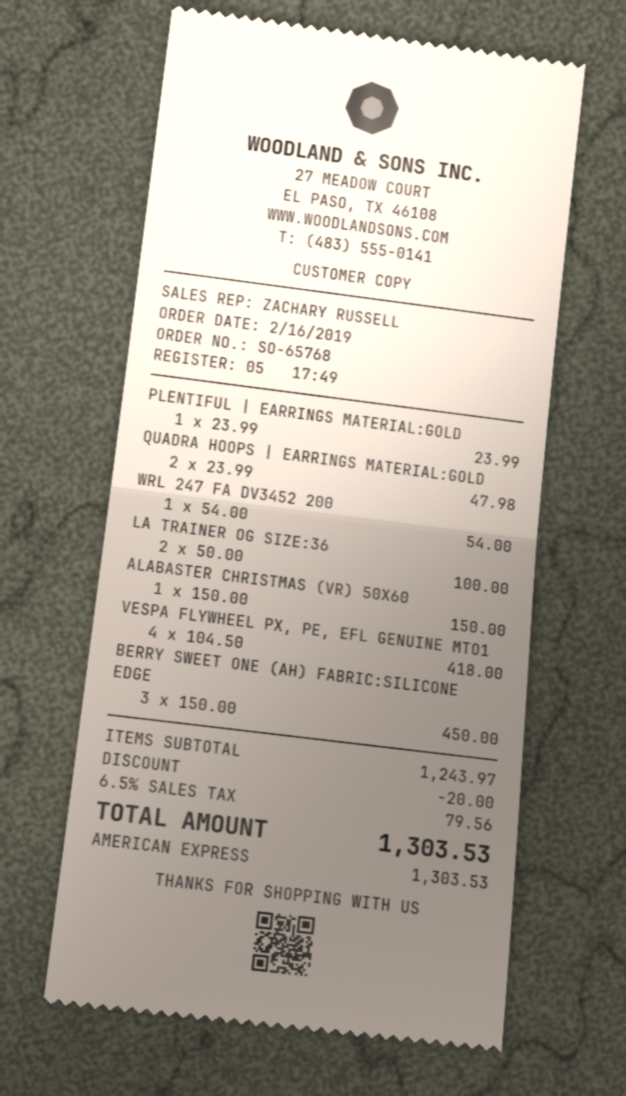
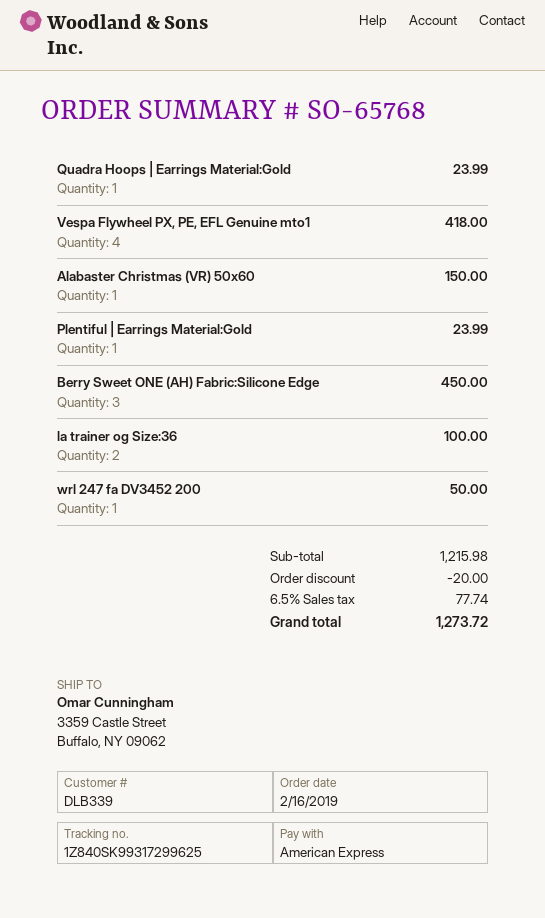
QUADRA HOOPS | EARRINGS MATERIAL:GOLD: 2 for 47.98 -> 1 for 23.99
WRL 247 FA DV3452 200: 1 for 54.00 -> 1 for 50.00
subtotal: 1243.97 -> 1215.98
tax: 6.5% = 79.56 -> 6.5% = 77.74
total: 1303.53 -> 1273.72

